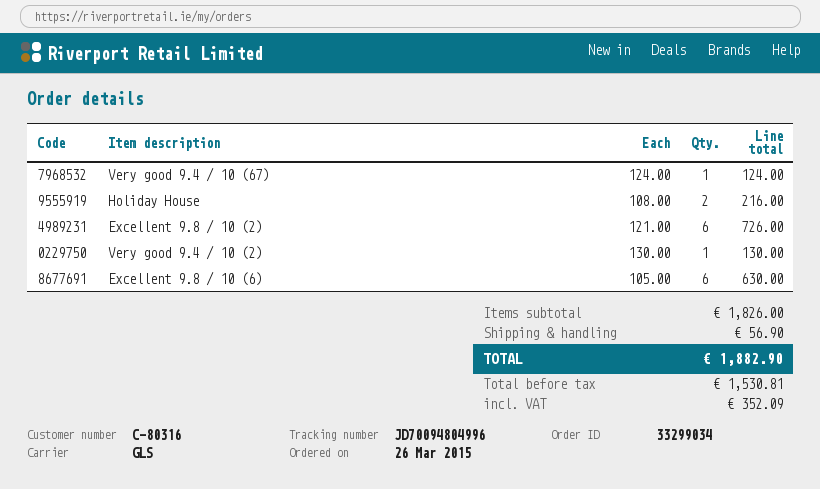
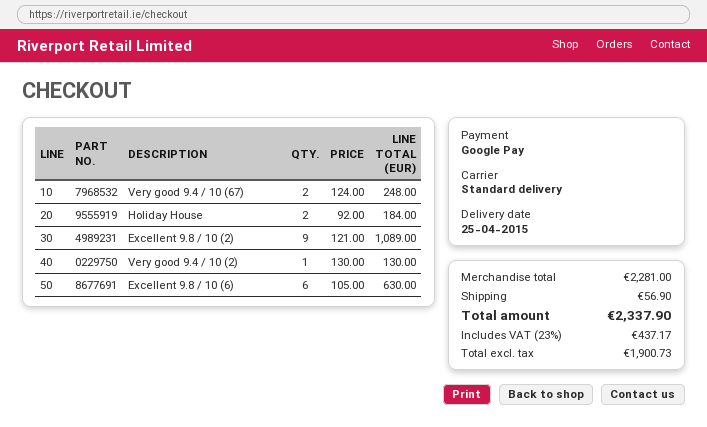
shipping method: GLS -> standard
Very good 9.4 / 10 (67): 1 x 124.00 = 124.00 -> 2 x 124.00 = 248.00
Holiday House: 2 x 108.00 = 216.00 -> 2 x 92.00 = 184.00
Excellent 9.8 / 10 (2): 6 x 121.00 = 726.00 -> 9 x 121.00 = 1089.00
subtotal: 1826.00 -> 2281.00
net: 1530.81 -> 1900.73
tax: 352.09 -> 437.17
total: 1882.90 -> 2337.90

